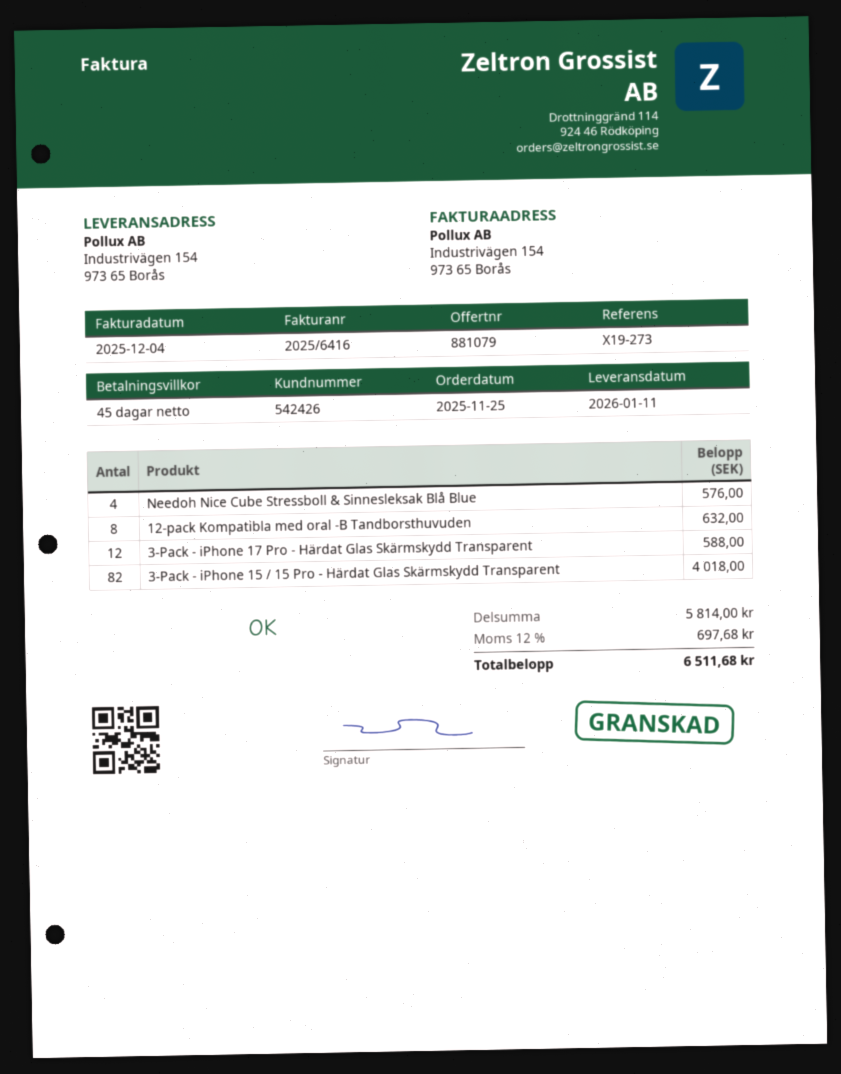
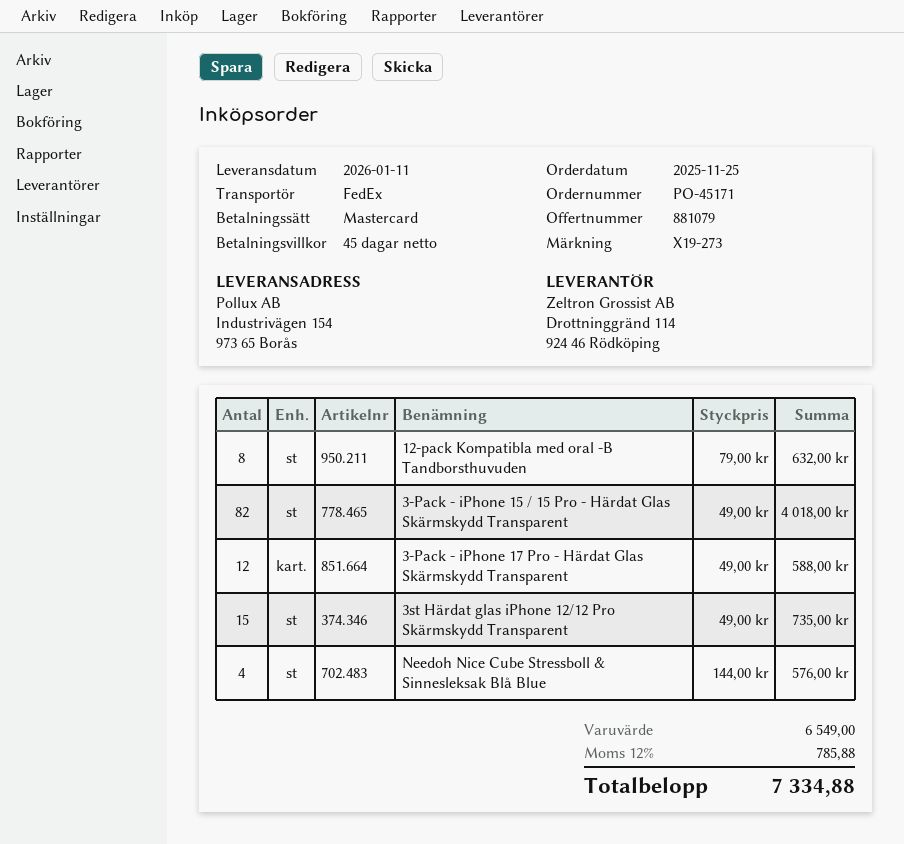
3st Härdat glas iPhone 12/12 Pro Skärmskydd Transparent: none -> 15 for 735.00
subtotal: 5814.00 -> 6549.00
tax: 12% = 697.68 -> 12% = 785.88
total: 6511.68 -> 7334.88

